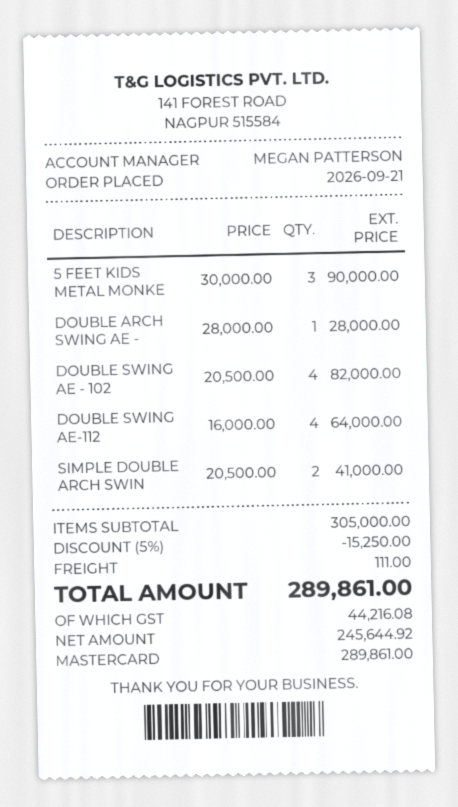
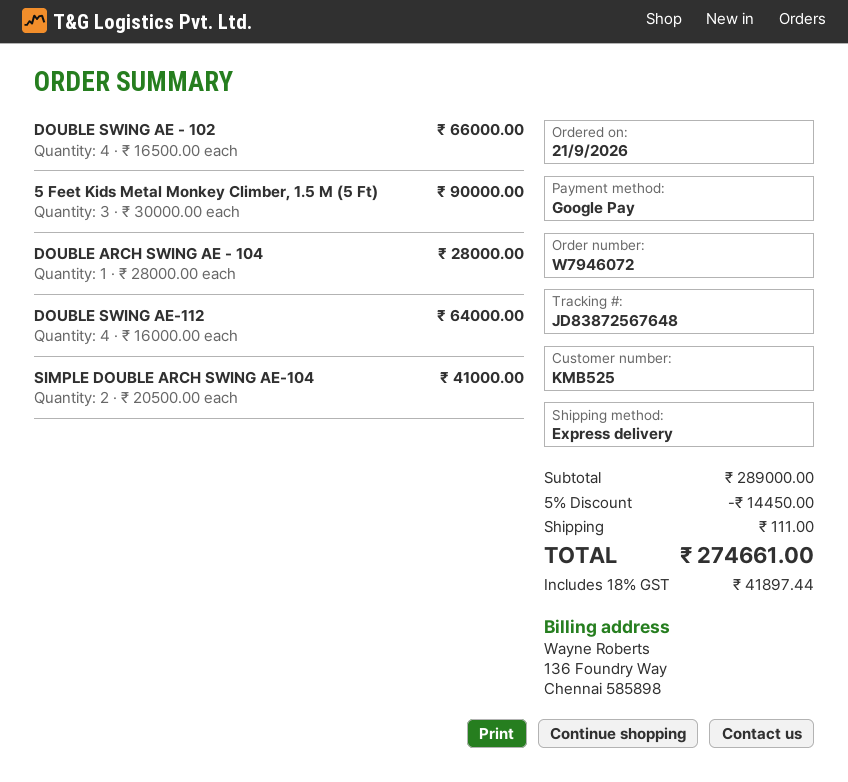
payment method: Mastercard -> Google Pay
DOUBLE SWING AE - 102: 4 x 20500.00 = 82000.00 -> 4 x 16500.00 = 66000.00
subtotal: 305000.00 -> 289000.00
discount: 5% = 15250.00 -> 5% = 14450.00
tax: 44216.08 -> 41897.44
total: 289861.00 -> 274661.00

